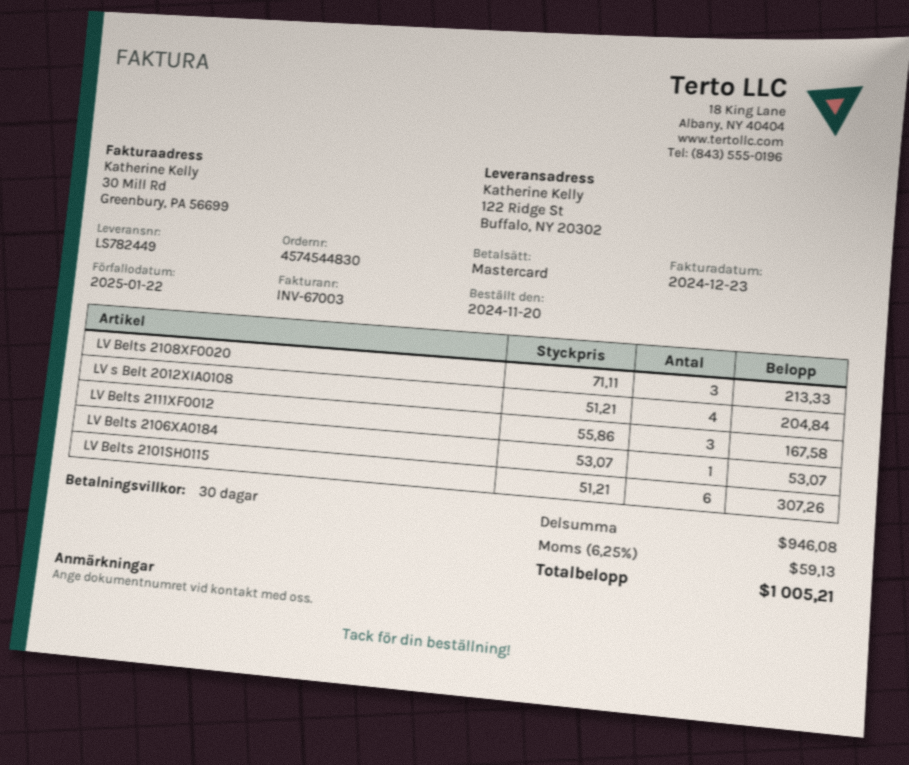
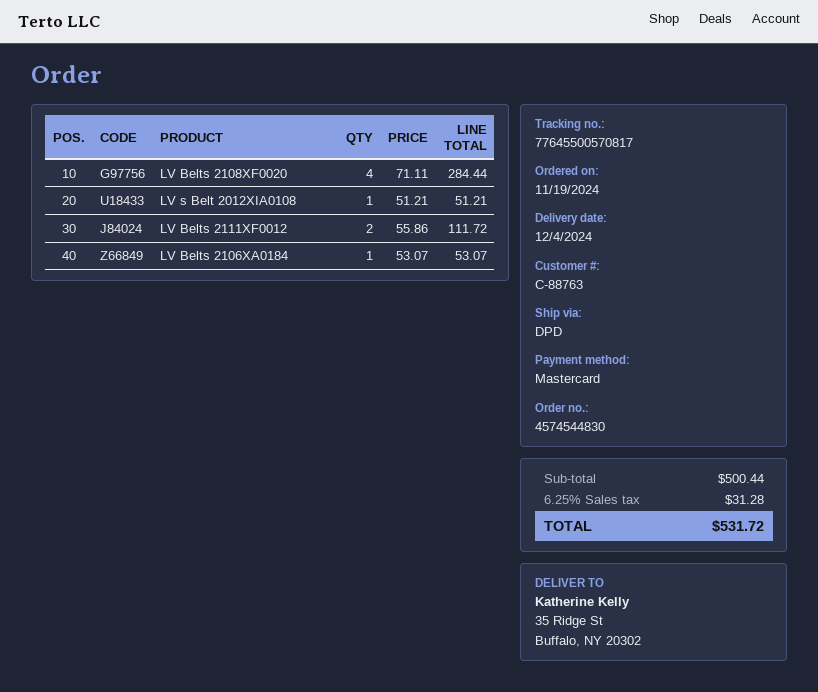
order date: 2024-11-20 -> 2024-11-19
ship to: 122 Ridge St, Buffalo, NY 20302 -> 35 Ridge St, Buffalo, NY 20302
LV Belts 2108XF0020: 3 x 71.11 = 213.33 -> 4 x 71.11 = 284.44
LV s Belt 2012XIA0108: 4 x 51.21 = 204.84 -> 1 x 51.21 = 51.21
LV Belts 2111XF0012: 3 x 55.86 = 167.58 -> 2 x 55.86 = 111.72
LV Belts 2101SH0115: 6 x 51.21 = 307.26 -> none
subtotal: 946.08 -> 500.44
tax: 6.25% = 59.13 -> 6.25% = 31.28
total: 1005.21 -> 531.72

